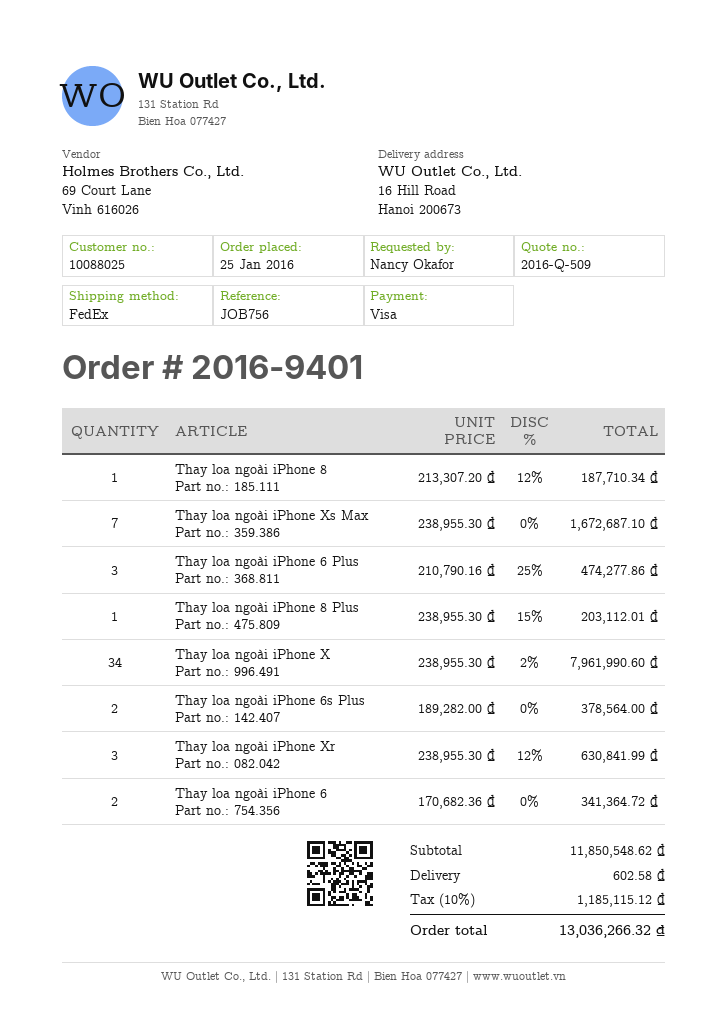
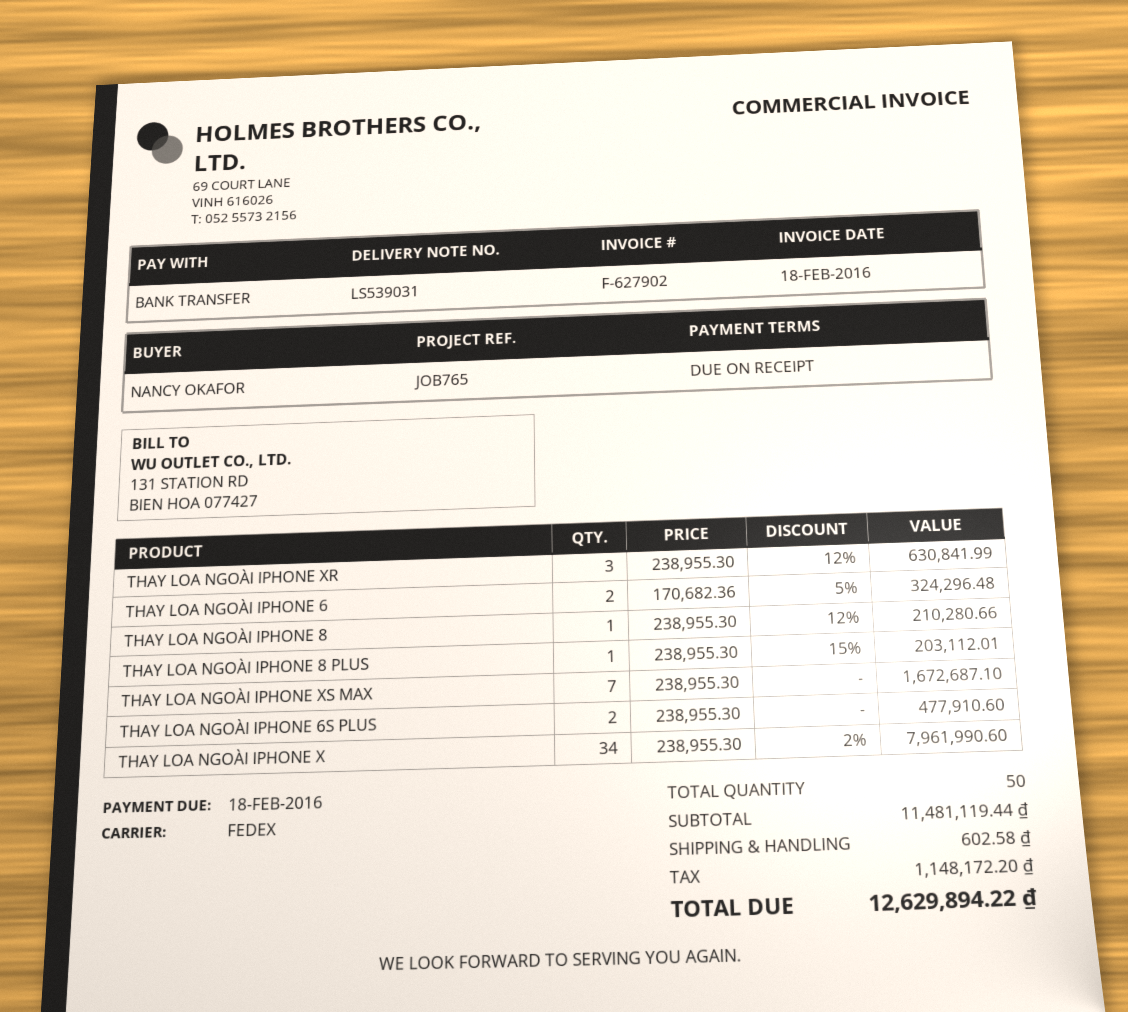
reference: JOB756 -> JOB765
payment method: Visa -> bank transfer
Thay loa ngoài iPhone 8: 1 x 213307.20 - 12% = 187710.34 -> 1 x 238955.30 - 12% = 210280.66
Thay loa ngoài iPhone 6 Plus: 3 x 210790.16 - 25% = 474277.86 -> none
Thay loa ngoài iPhone 6s Plus: 2 x 189282.00 = 378564.00 -> 2 x 238955.30 = 477910.60
Thay loa ngoài iPhone 6: 2 x 170682.36 = 341364.72 -> 2 x 170682.36 - 5% = 324296.48
subtotal: 11850548.62 -> 11481119.44
tax: 1185115.12 -> 1148172.20
total: 13036266.32 -> 12629894.22

